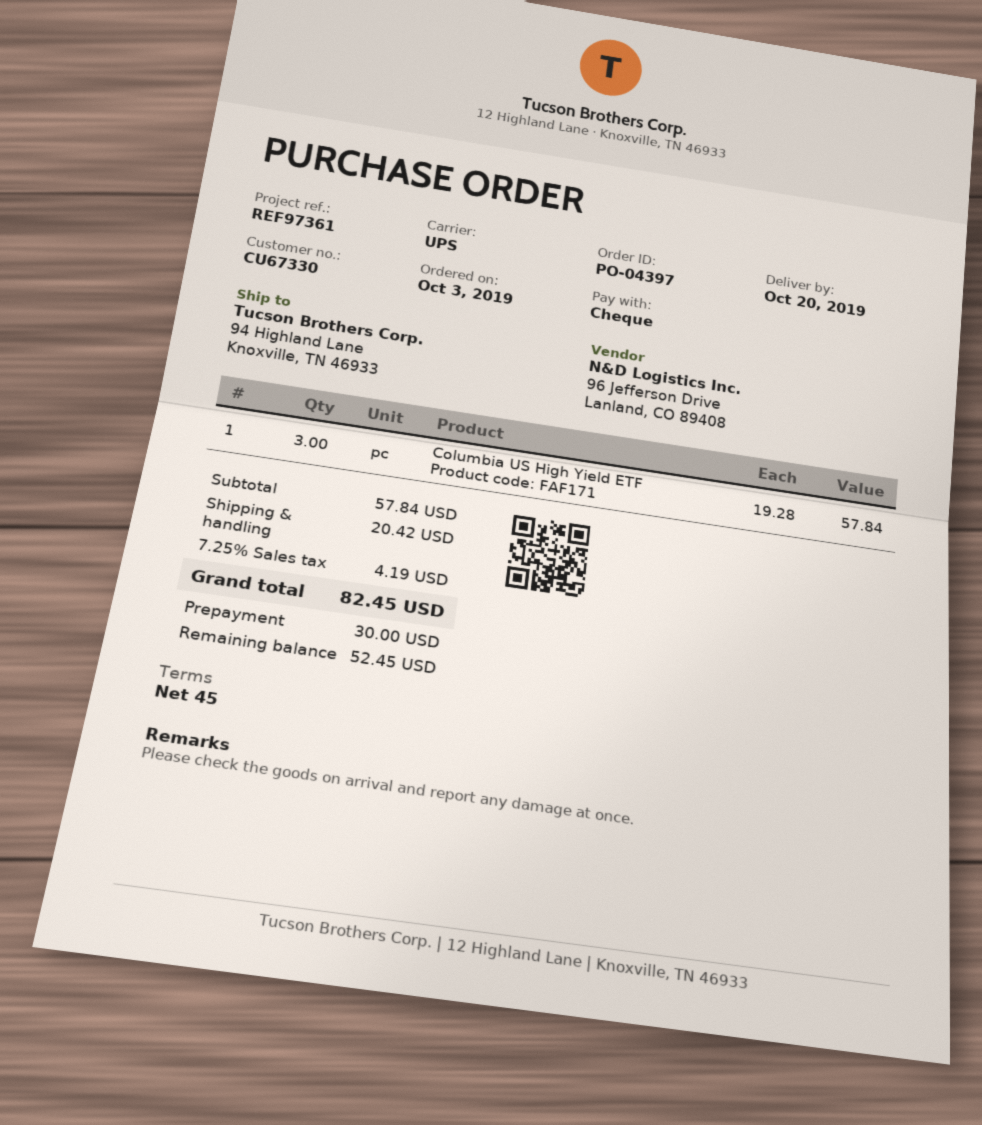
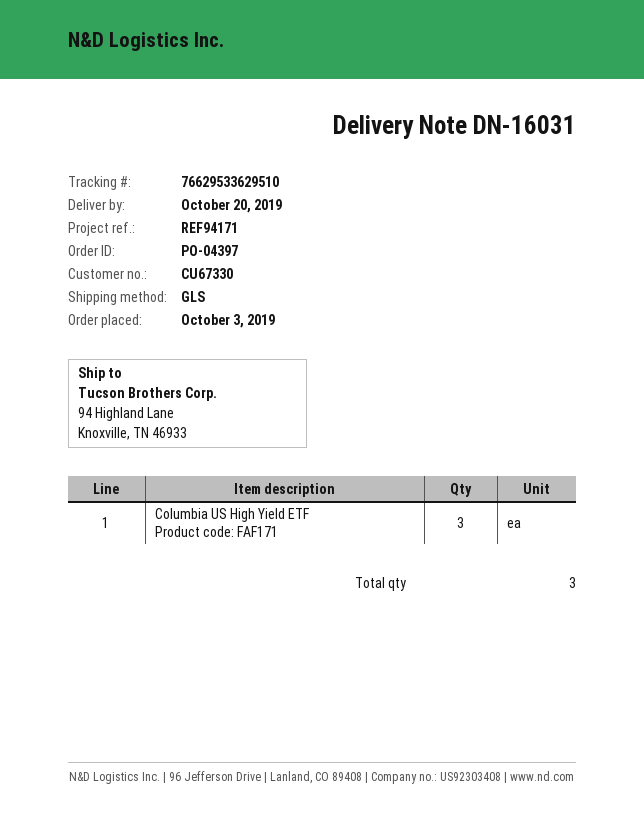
reference: REF97361 -> REF94171
shipping method: UPS -> GLS

